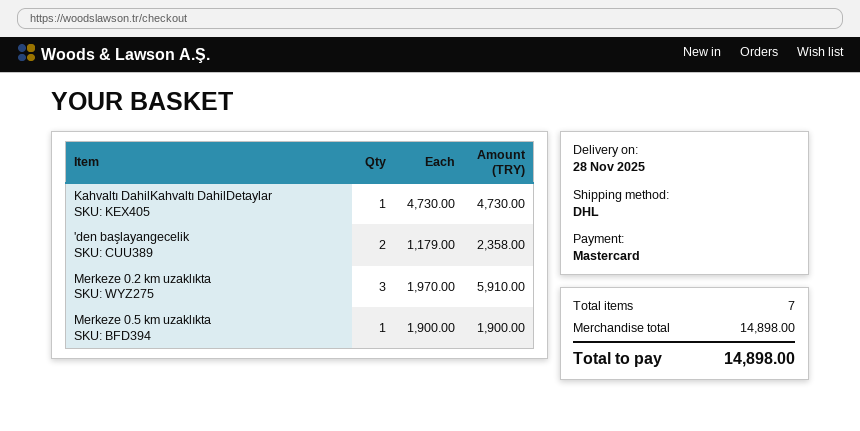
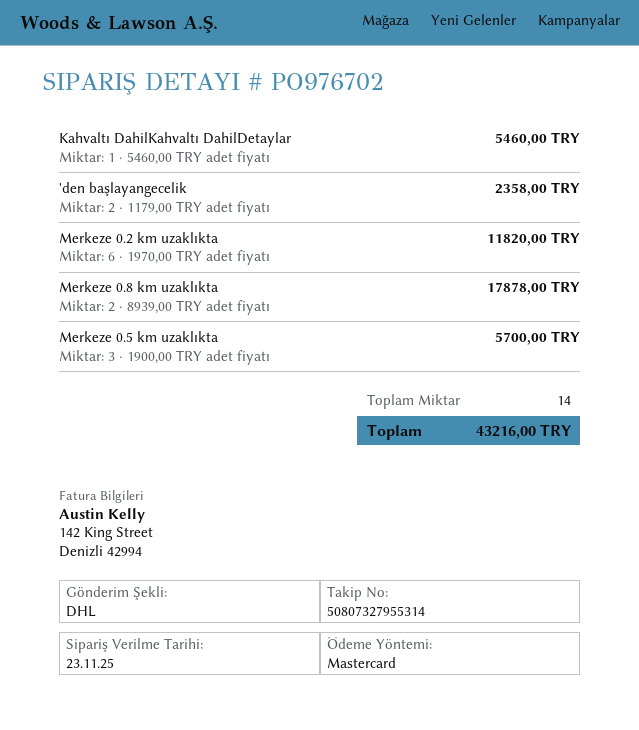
Kahvaltı DahilKahvaltı DahilDetaylar: 1 x 4730.00 = 4730.00 -> 1 x 5460.00 = 5460.00
Merkeze 0.2 km uzaklıkta: 3 x 1970.00 = 5910.00 -> 6 x 1970.00 = 11820.00
Merkeze 0.5 km uzaklıkta: 1 x 1900.00 = 1900.00 -> 3 x 1900.00 = 5700.00
Merkeze 0.8 km uzaklıkta: none -> 2 x 8939.00 = 17878.00
total quantity: 7 -> 14
total: 14898.00 -> 43216.00

